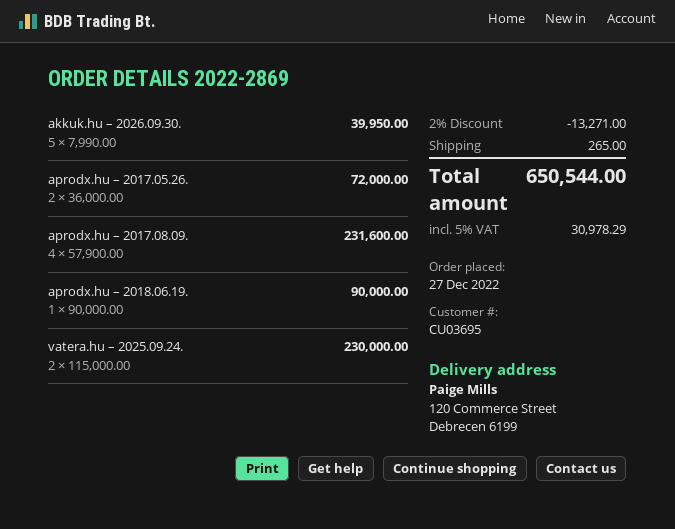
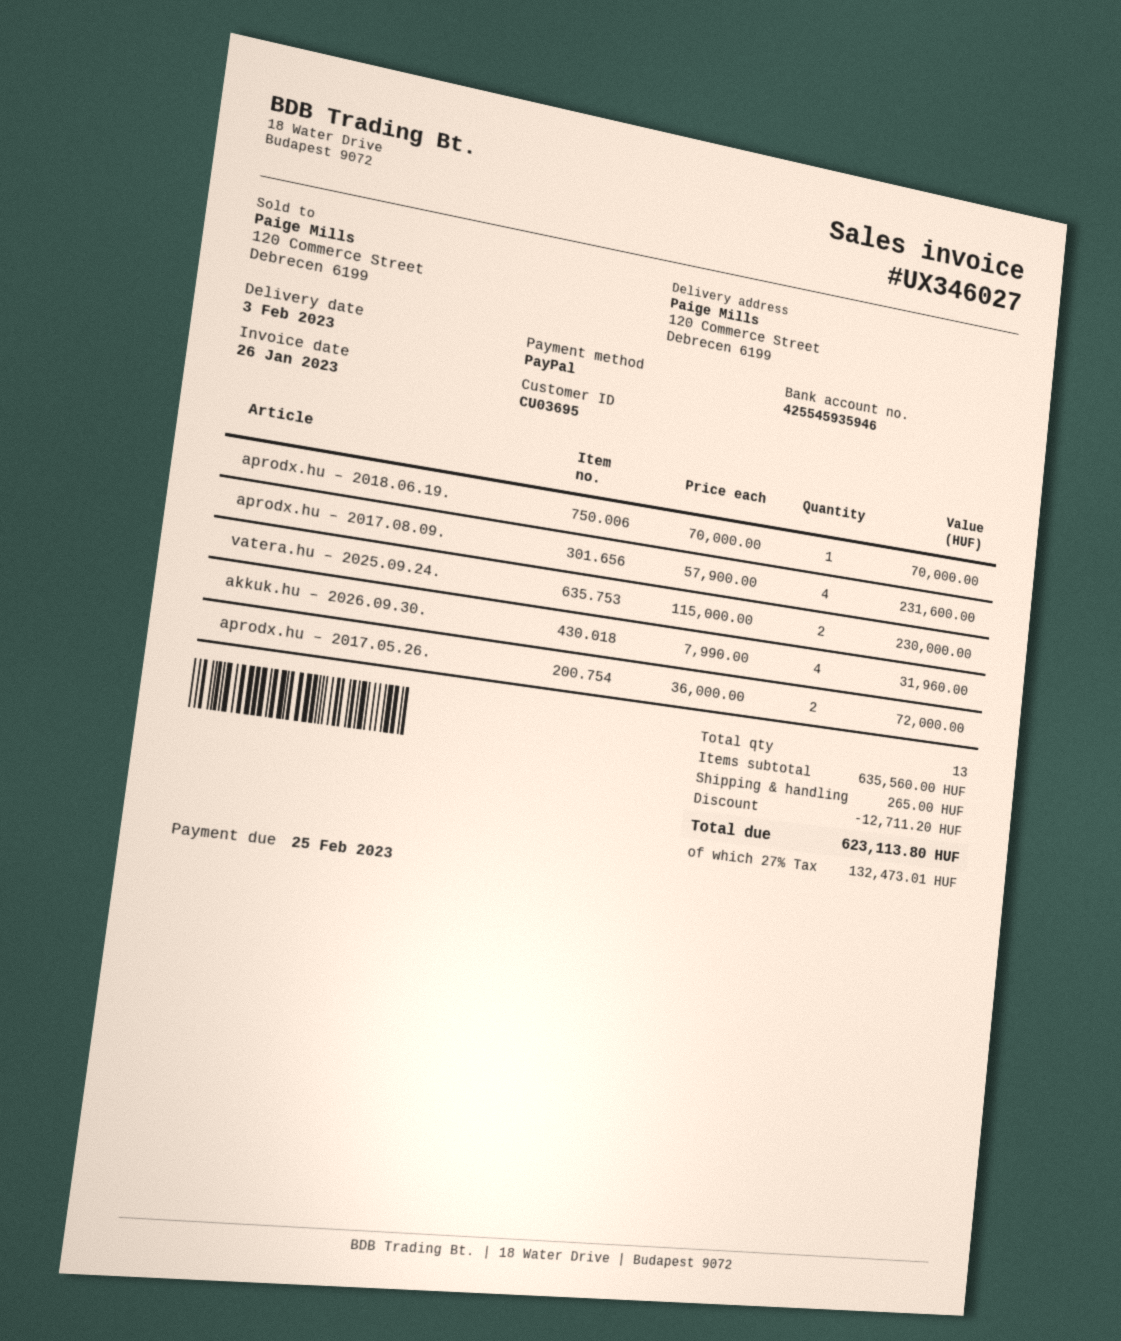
akkuk.hu – 2026.09.30.: 5 x 7990.00 = 39950.00 -> 4 x 7990.00 = 31960.00
aprodx.hu – 2018.06.19.: 1 x 90000.00 = 90000.00 -> 1 x 70000.00 = 70000.00
discount: 13271.00 -> 12711.20
tax: 5% = 30978.29 -> 27% = 132473.01
total: 650544.00 -> 623113.80

